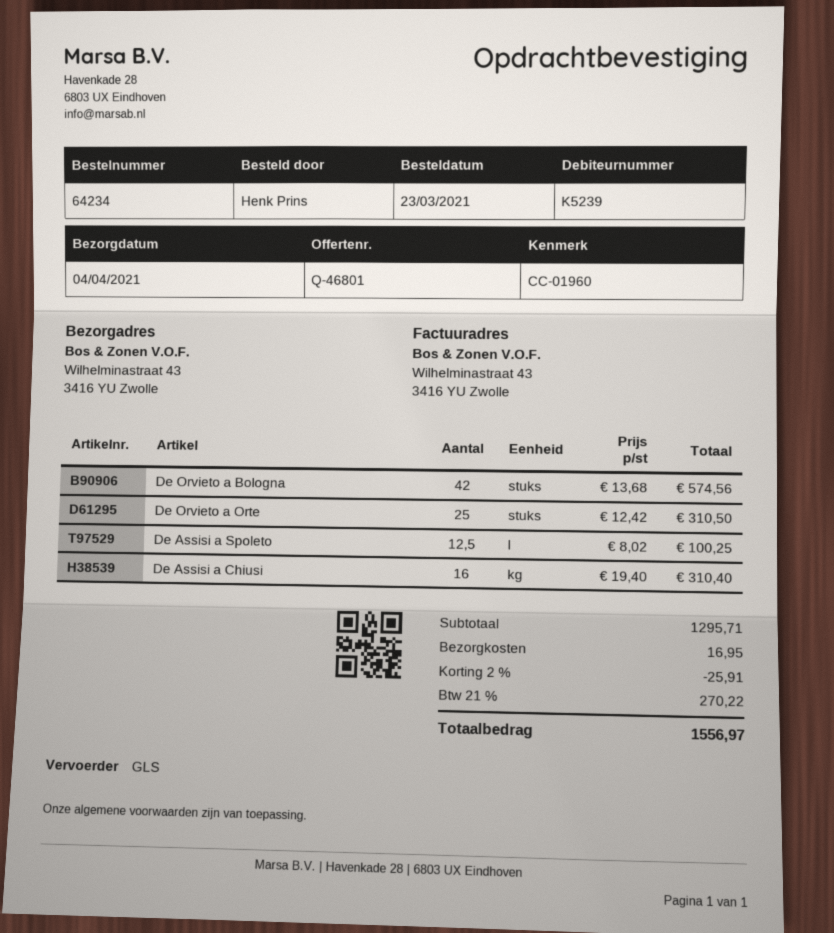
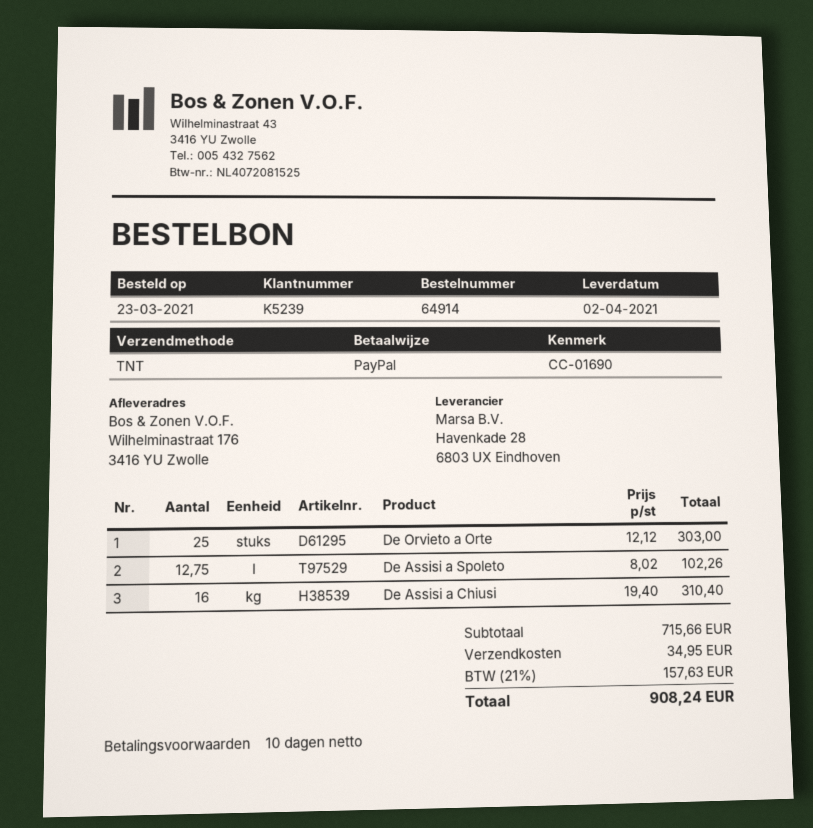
order number: 64234 -> 64914
delivery date: 2021-04-04 -> 2021-04-02
reference: CC-01960 -> CC-01690
shipping method: GLS -> TNT
ship to: Wilhelminastraat 43, 3416 YU Zwolle -> Wilhelminastraat 176, 3416 YU Zwolle
De Orvieto a Bologna: 42 x 13.68 = 574.56 -> none
De Orvieto a Orte: 25 x 12.42 = 310.50 -> 25 x 12.12 = 303.00
De Assisi a Spoleto: 12.5 x 8.02 = 100.25 -> 12.75 x 8.02 = 102.26
subtotal: 1295.71 -> 715.66
discount: 2% = 25.91 -> none
shipping: 16.95 -> 34.95
tax: 21% = 270.22 -> 21% = 157.63
total: 1556.97 -> 908.24

